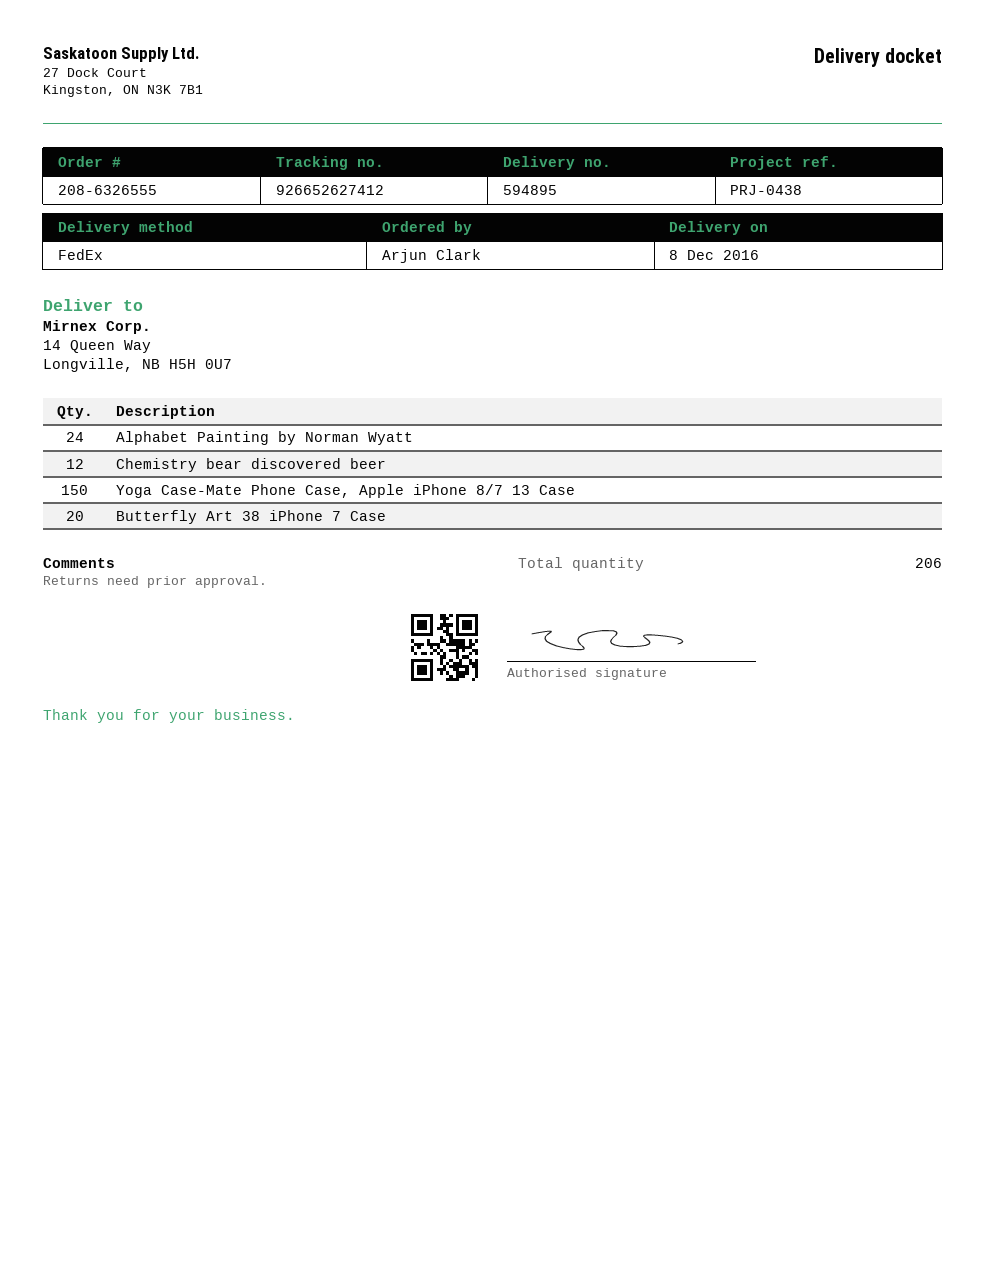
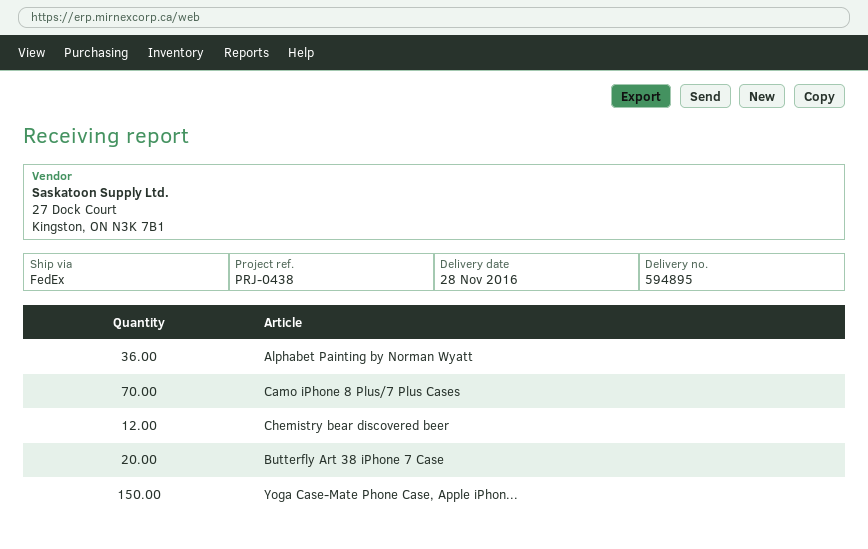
delivery date: 2016-12-08 -> 2016-11-28
Alphabet Painting by Norman Wyatt: 24 -> 36
Camo iPhone 8 Plus/7 Plus Cases: none -> 70

